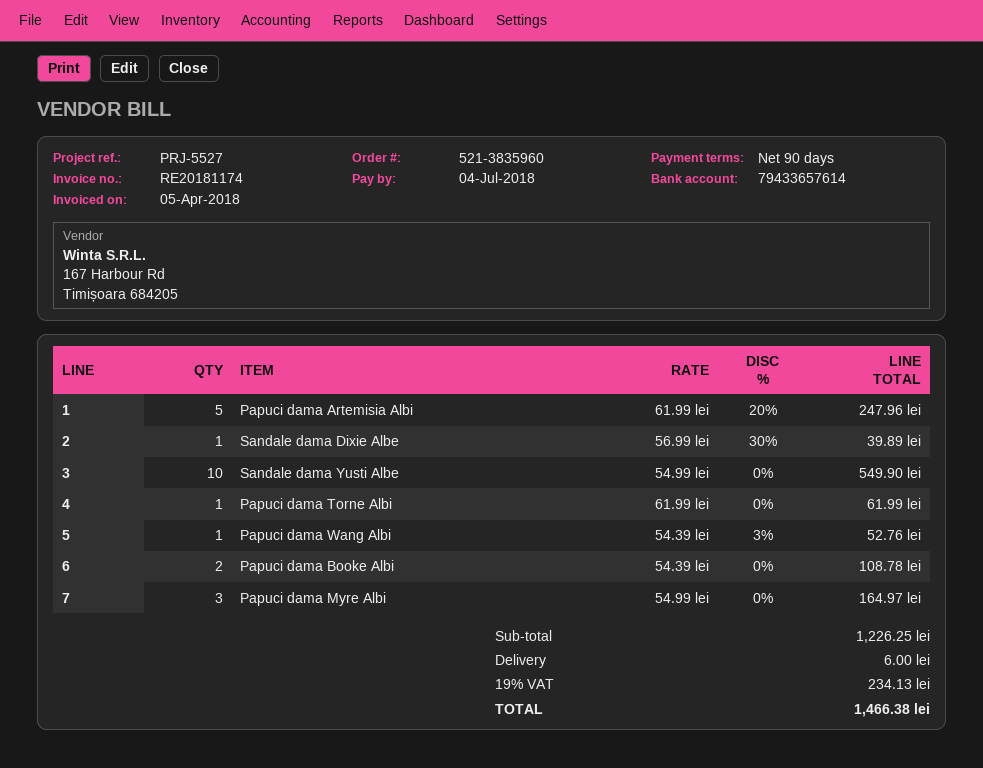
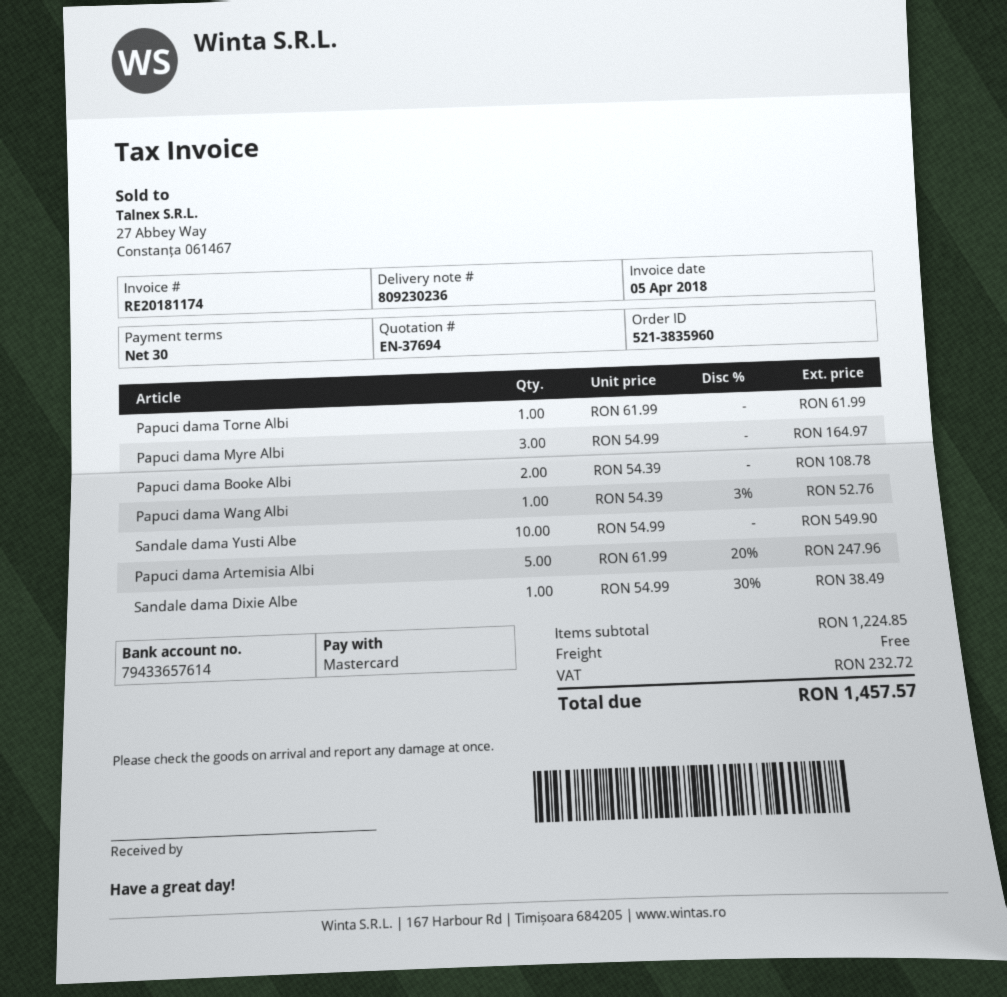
payment terms: 90 days -> 30 days
Sandale dama Dixie Albe: 1 x 56.99 - 30% = 39.89 -> 1 x 54.99 - 30% = 38.49
subtotal: 1226.25 -> 1224.85
shipping: 6.00 -> 0.00
tax: 234.13 -> 232.72
total: 1466.38 -> 1457.57

